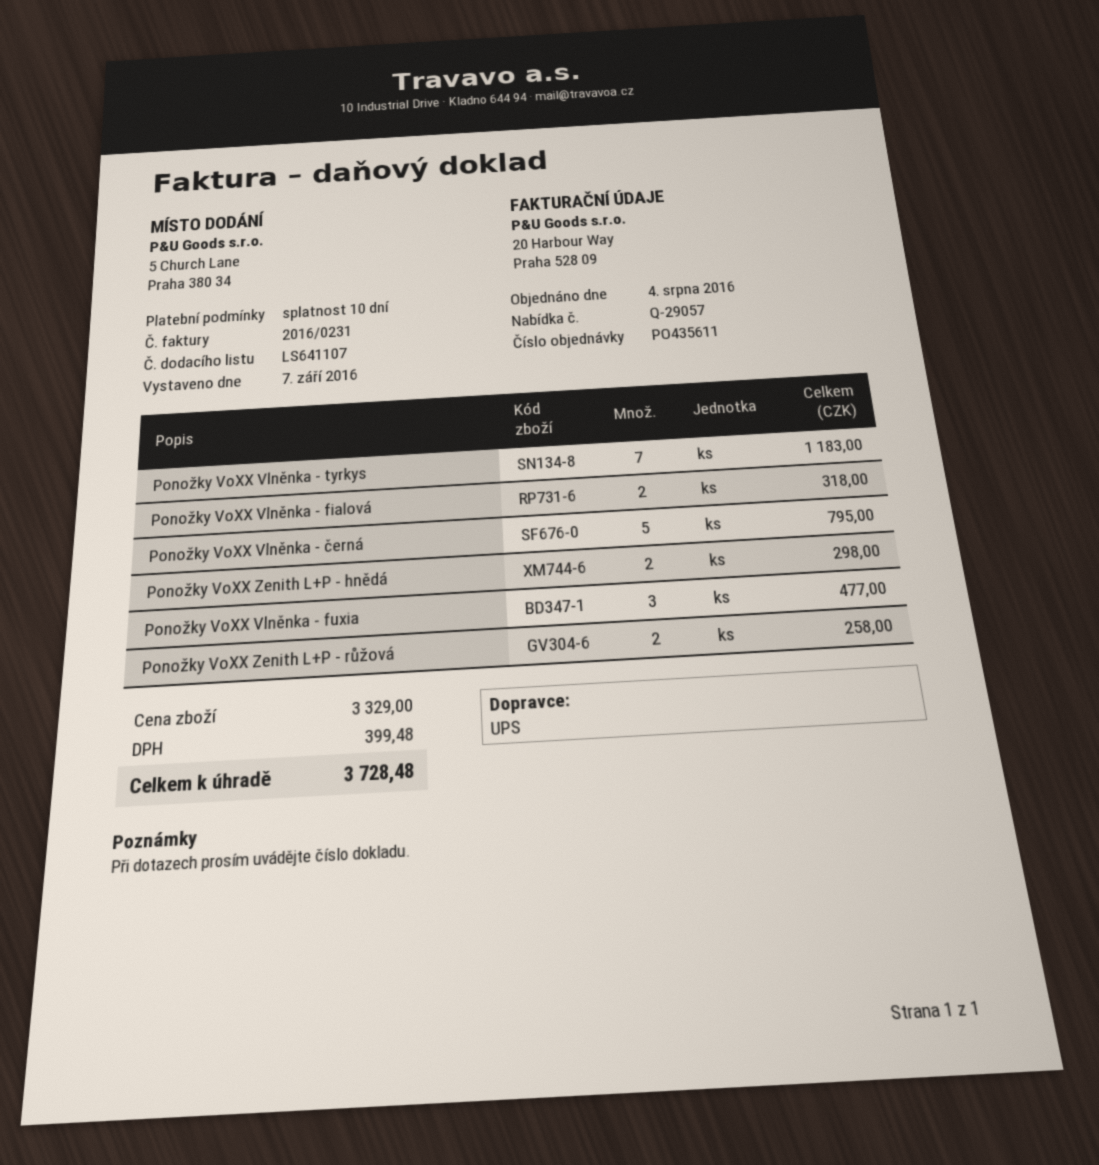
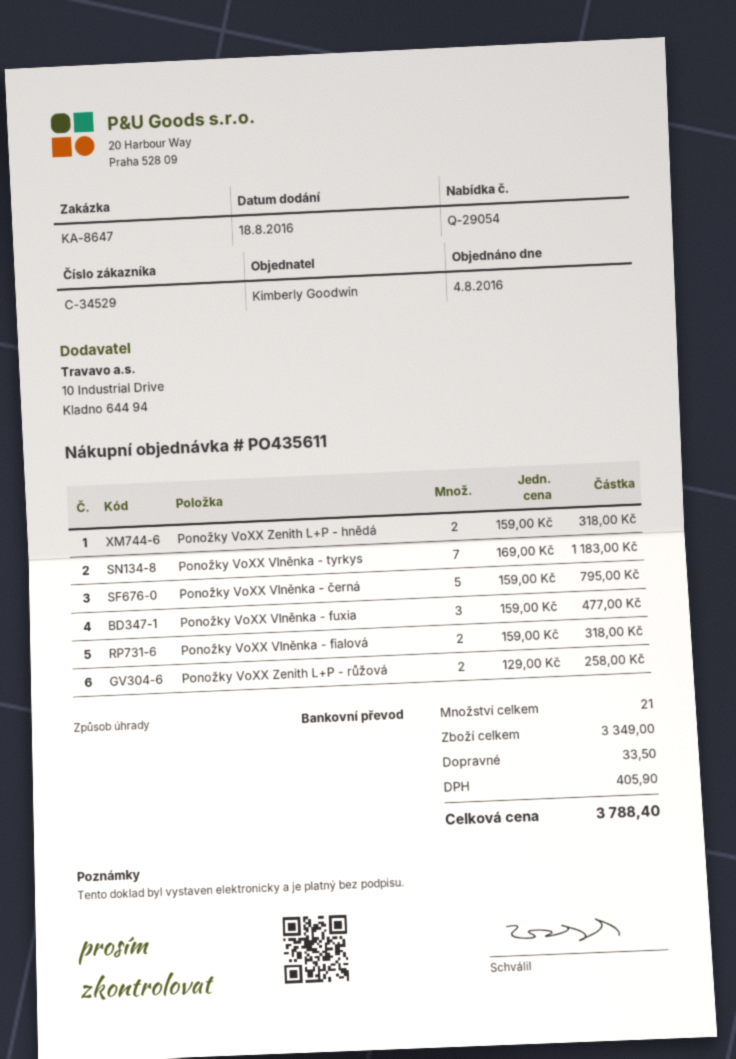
quote number: Q-29057 -> Q-29054
Ponožky VoXX Zenith L+P - hnědá: 2 for 298.00 -> 2 for 318.00
subtotal: 3329.00 -> 3349.00
shipping: none -> 33.50
tax: 399.48 -> 405.90
total: 3728.48 -> 3788.40

